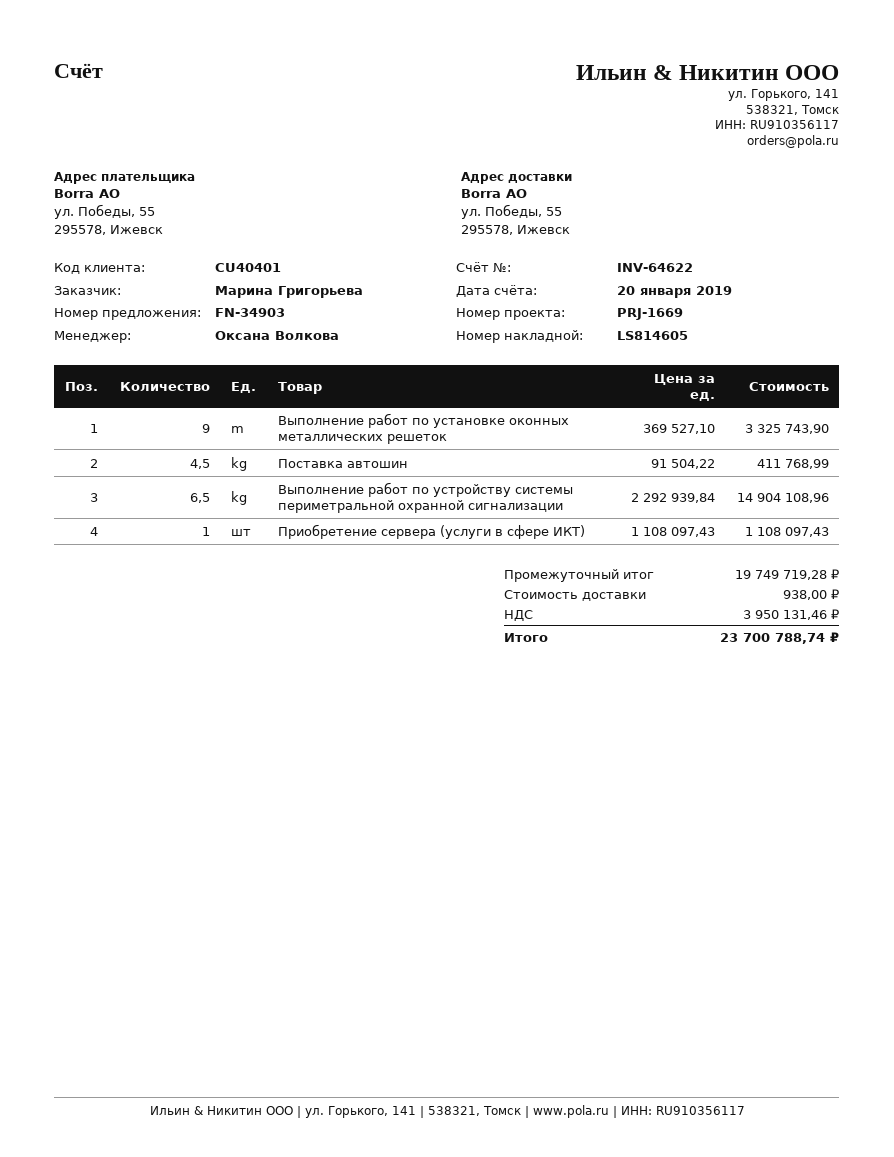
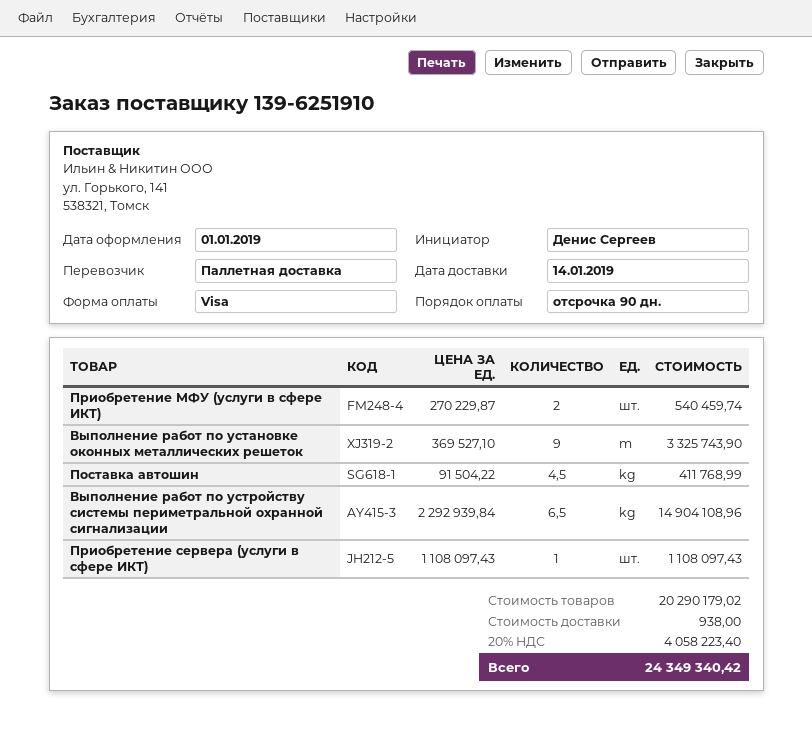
ordered by: Марина Григорьева -> Денис Сергеев
Приобретение МФУ (услуги в сфере ИКТ): none -> 2 x 270229.87 = 540459.74
subtotal: 19749719.28 -> 20290179.02
tax: 3950131.46 -> 4058223.40
total: 23700788.74 -> 24349340.42

